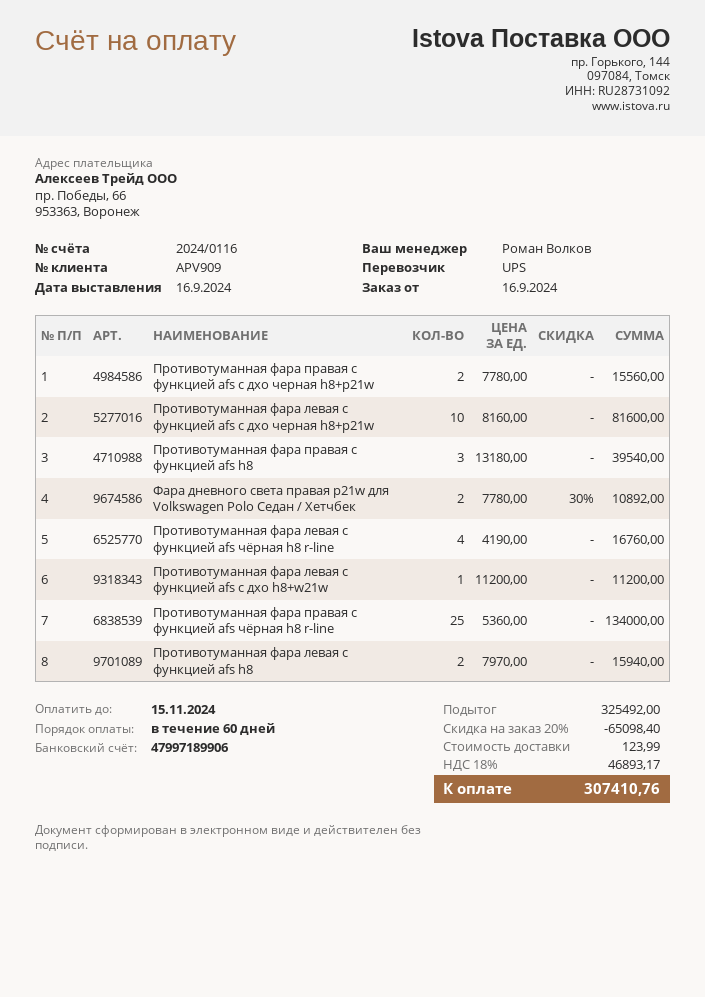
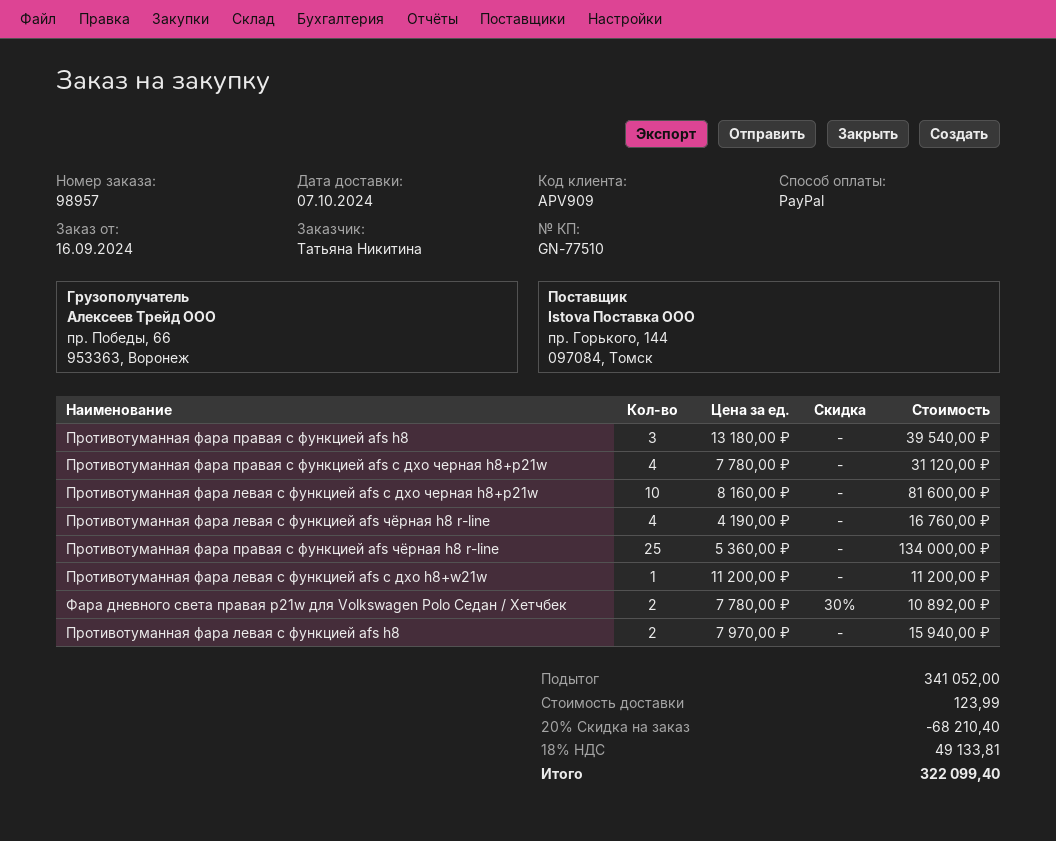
Противотуманная фара правая с функцией afs с дхо черная h8+p21w: 2 x 7780.00 = 15560.00 -> 4 x 7780.00 = 31120.00
subtotal: 325492.00 -> 341052.00
discount: 20% = 65098.40 -> 20% = 68210.40
tax: 18% = 46893.17 -> 18% = 49133.81
total: 307410.76 -> 322099.40

